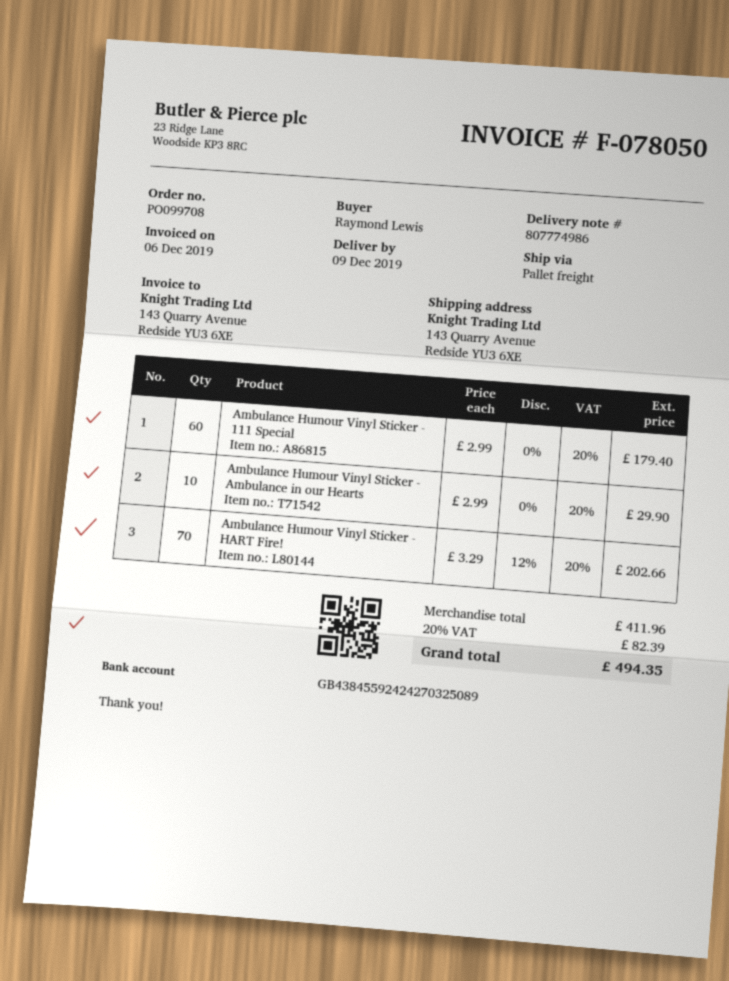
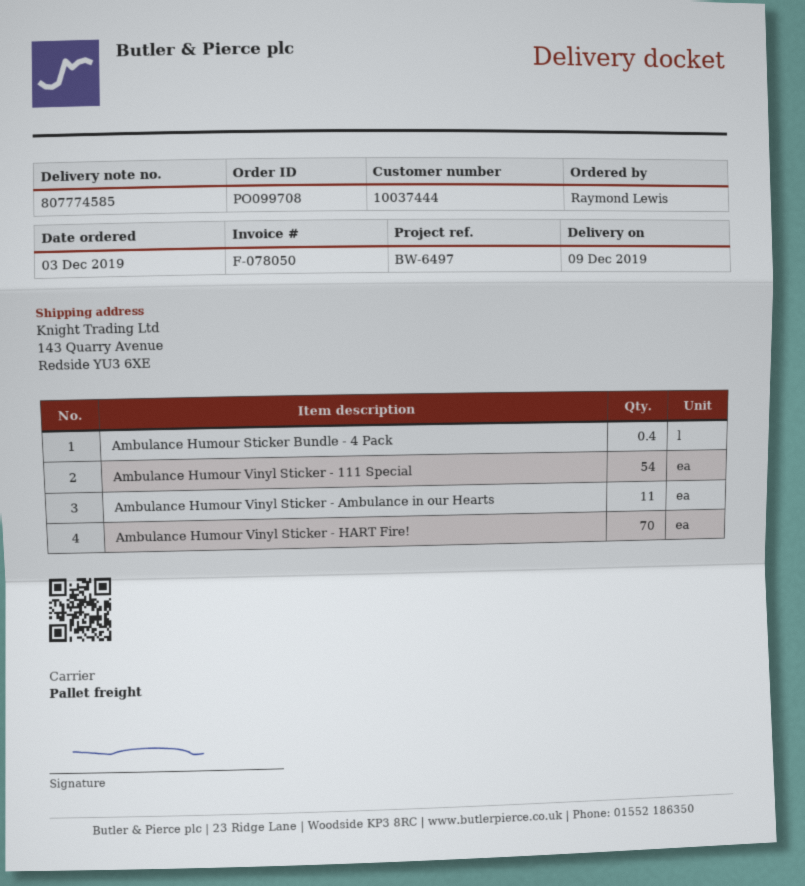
delivery note number: 807774986 -> 807774585
Ambulance Humour Vinyl Sticker - 111 Special: 60 -> 54
Ambulance Humour Vinyl Sticker - Ambulance in our Hearts: 10 -> 11
Ambulance Humour Sticker Bundle - 4 Pack: none -> 0.4

